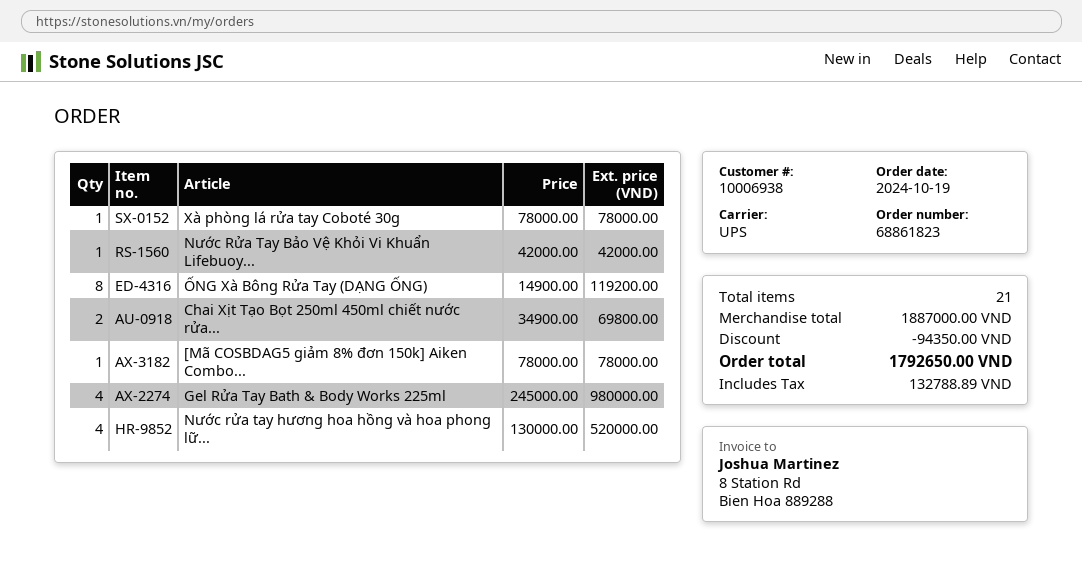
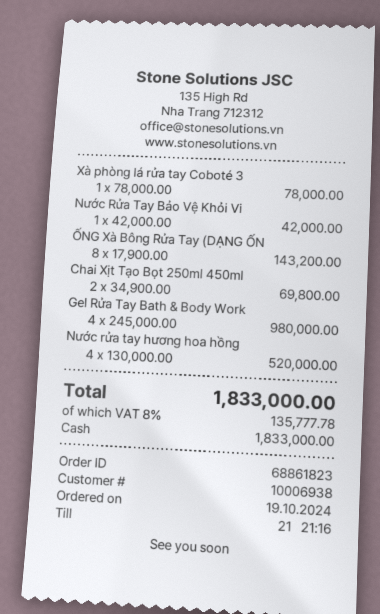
ỐNG Xà Bông Rửa Tay (DẠNG ỐNG): 8 x 14900.00 = 119200.00 -> 8 x 17900.00 = 143200.00
[Mã COSBDAG5 giảm 8% đơn 150k] Aiken Combo...: 1 x 78000.00 = 78000.00 -> none
discount: 94350.00 -> none
tax: 132788.89 -> 135777.78
total: 1792650.00 -> 1833000.00

